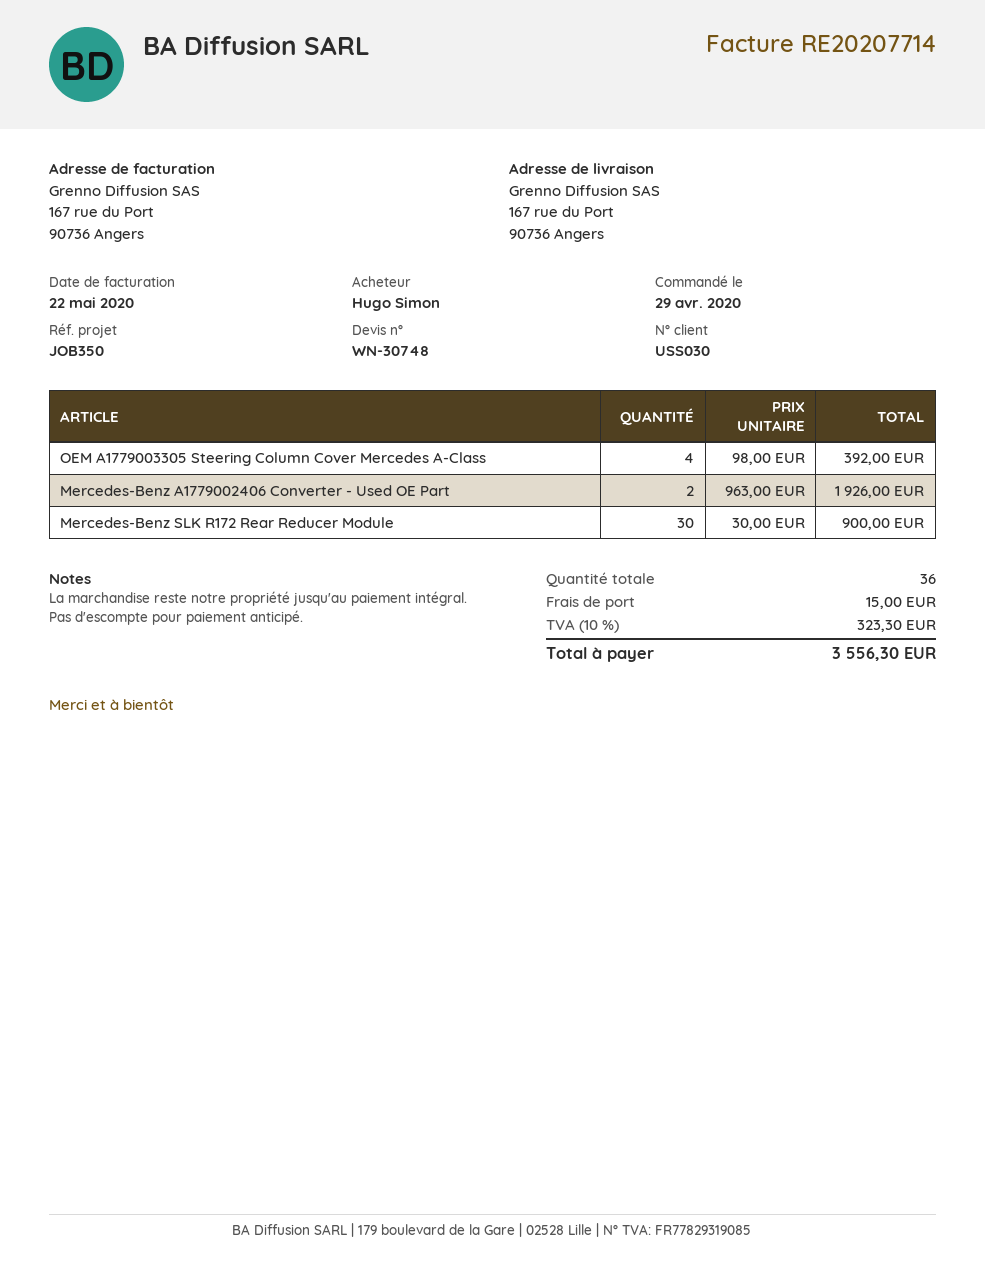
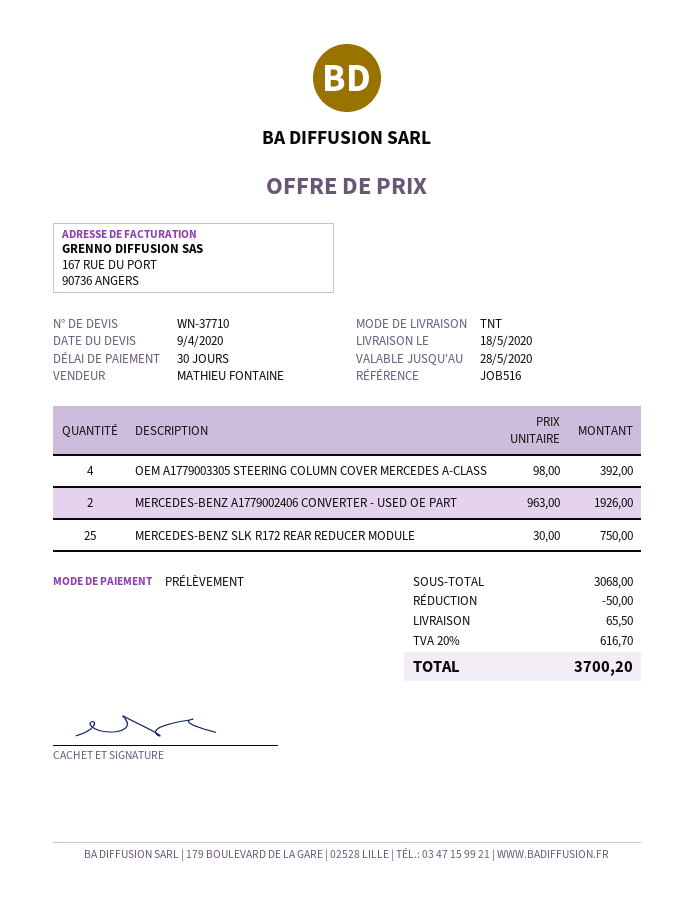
quote number: WN-30748 -> WN-37710
reference: JOB350 -> JOB516
Mercedes-Benz SLK R172 Rear Reducer Module: 30 x 30.00 = 900.00 -> 25 x 30.00 = 750.00
discount: none -> 50.00
shipping: 15.00 -> 65.50
tax: 10% = 323.30 -> 20% = 616.70
total: 3556.30 -> 3700.20

